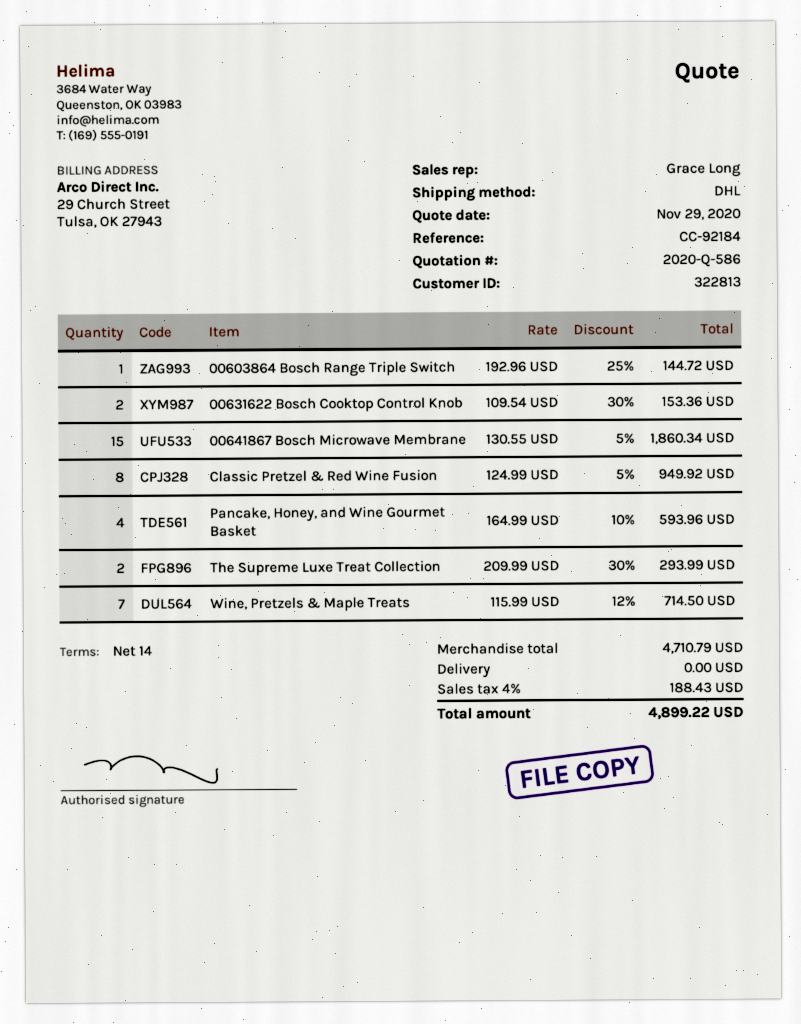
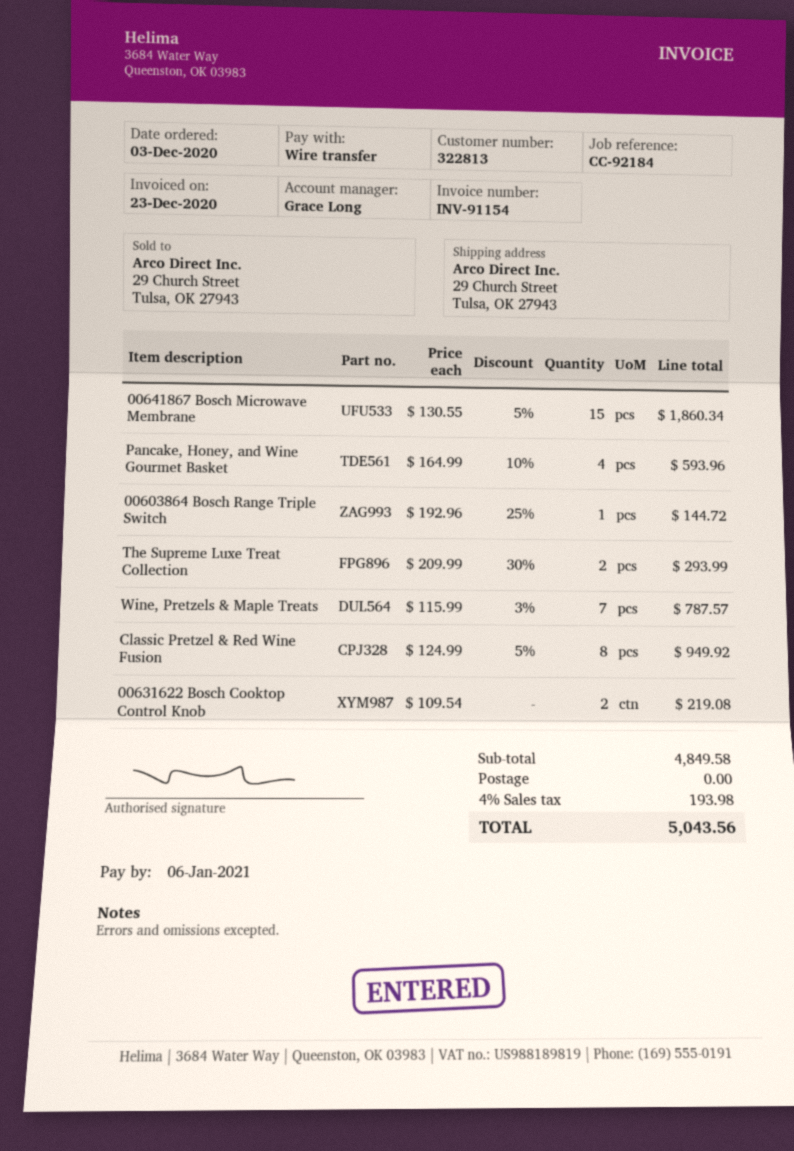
00631622 Bosch Cooktop Control Knob: 2 x 109.54 - 30% = 153.36 -> 2 x 109.54 = 219.08
Wine, Pretzels & Maple Treats: 7 x 115.99 - 12% = 714.50 -> 7 x 115.99 - 3% = 787.57
subtotal: 4710.79 -> 4849.58
tax: 4% = 188.43 -> 4% = 193.98
total: 4899.22 -> 5043.56

